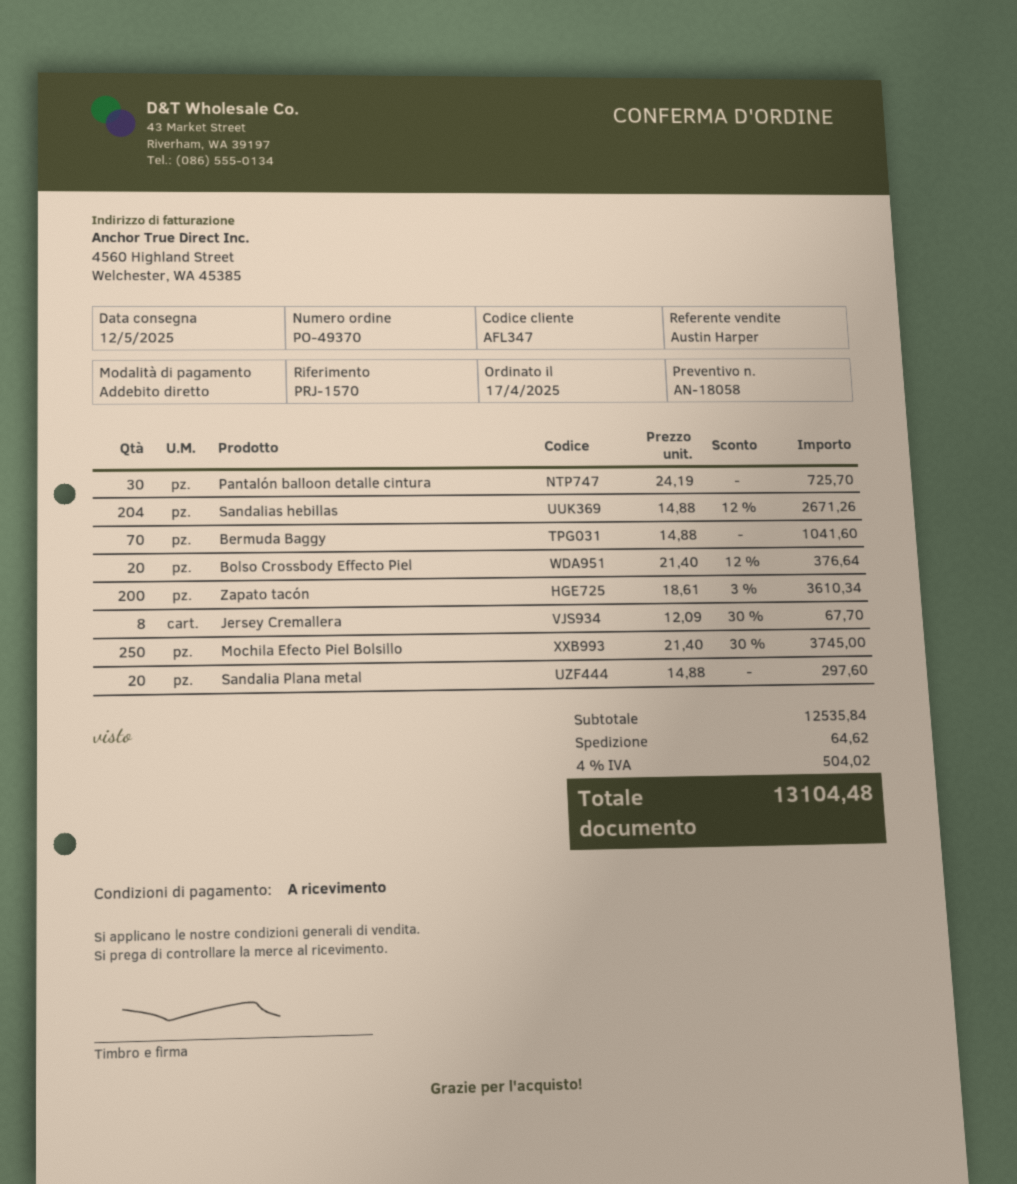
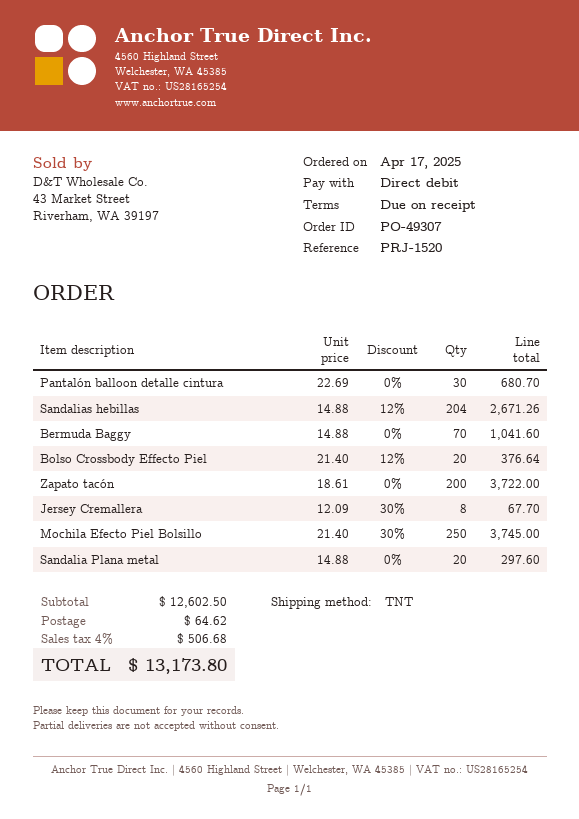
order number: PO-49370 -> PO-49307
reference: PRJ-1570 -> PRJ-1520
Pantalón balloon detalle cintura: 30 x 24.19 = 725.70 -> 30 x 22.69 = 680.70
Zapato tacón: 200 x 18.61 - 3% = 3610.34 -> 200 x 18.61 = 3722.00
subtotal: 12535.84 -> 12602.50
tax: 4% = 504.02 -> 4% = 506.68
total: 13104.48 -> 13173.80

